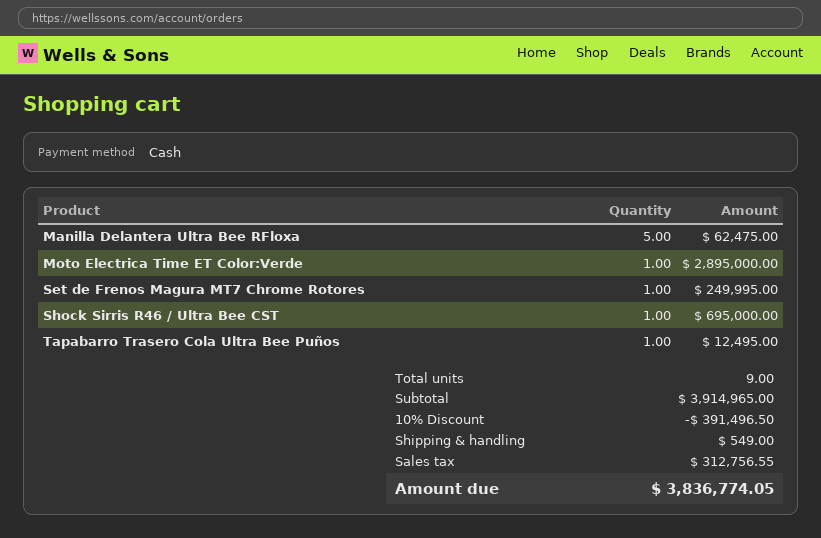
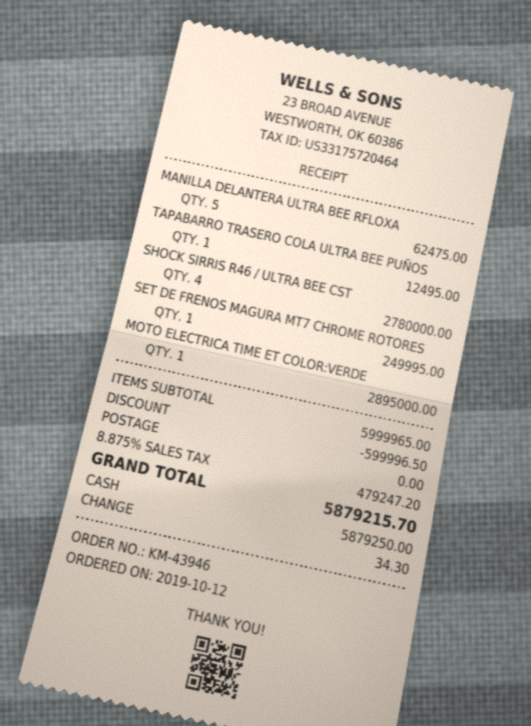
Shock Sirris R46 / Ultra Bee CST: 1 for 695000.00 -> 4 for 2780000.00
subtotal: 3914965.00 -> 5999965.00
discount: 391496.50 -> 599996.50
shipping: 549.00 -> 0.00
tax: 312756.55 -> 479247.20
total: 3836774.05 -> 5879215.70

